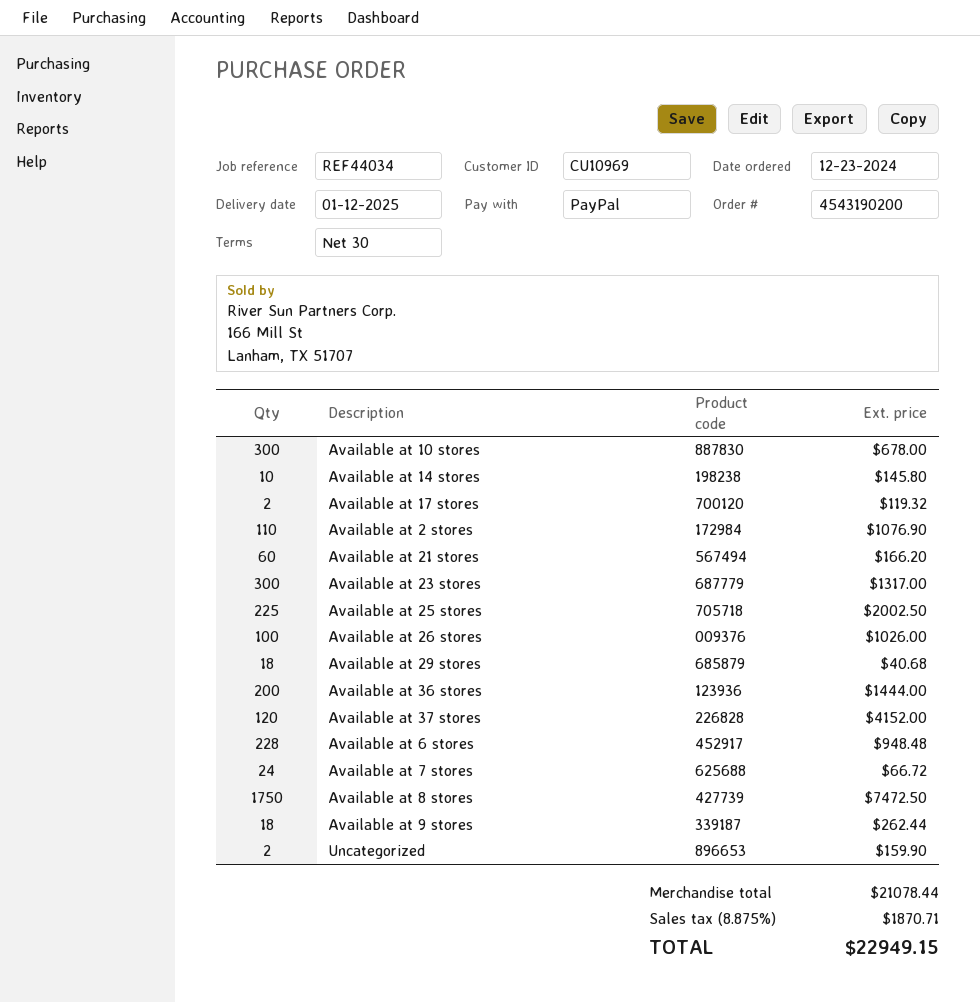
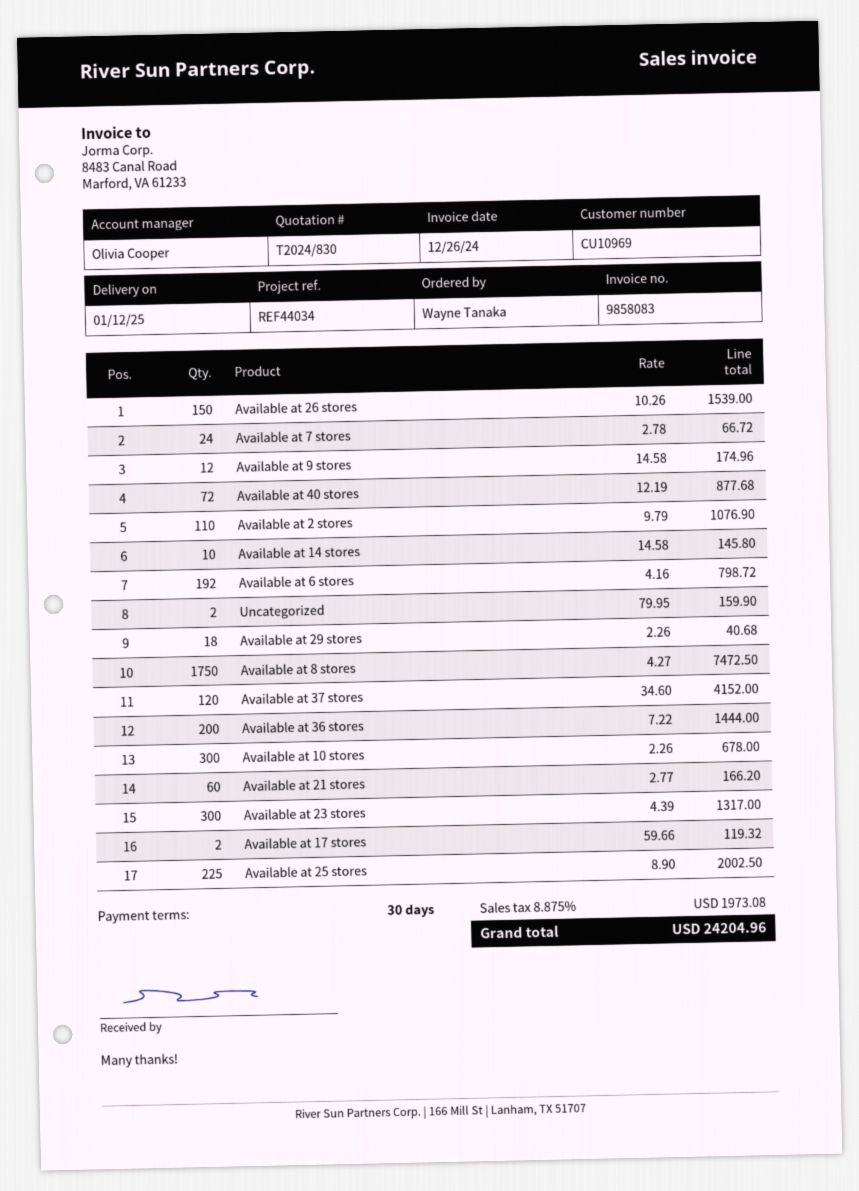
Available at 26 stores: 100 for 1026.00 -> 150 for 1539.00
Available at 6 stores: 228 for 948.48 -> 192 for 798.72
Available at 9 stores: 18 for 262.44 -> 12 for 174.96
Available at 40 stores: none -> 72 for 877.68
tax: 8.875% = 1870.71 -> 8.875% = 1973.08
total: 22949.15 -> 24204.96

